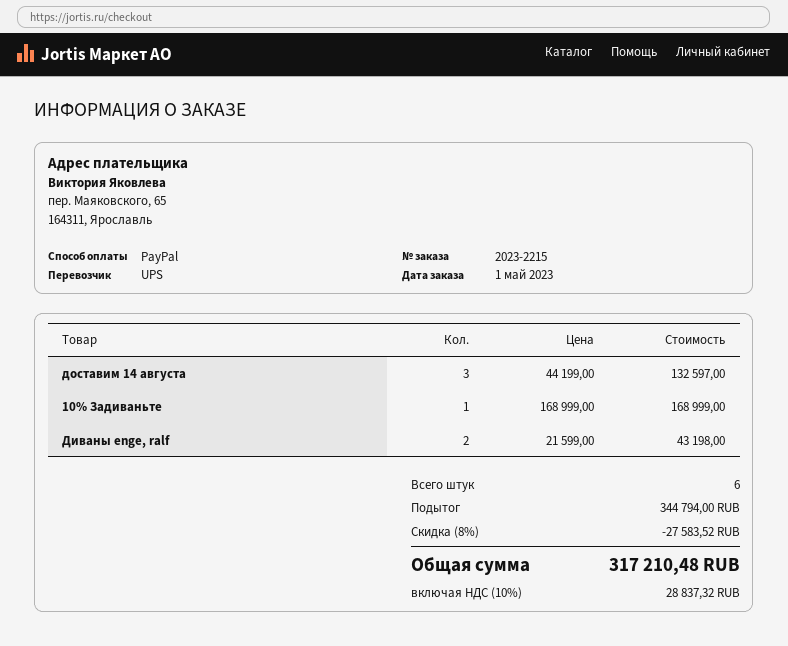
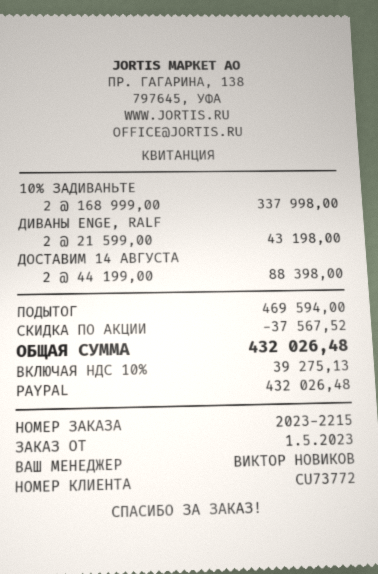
доставим 14 августа: 3 x 44199.00 = 132597.00 -> 2 x 44199.00 = 88398.00
10% Задиваньте: 1 x 168999.00 = 168999.00 -> 2 x 168999.00 = 337998.00
subtotal: 344794.00 -> 469594.00
discount: 27583.52 -> 37567.52
tax: 10% = 28837.32 -> 10% = 39275.13
total: 317210.48 -> 432026.48

